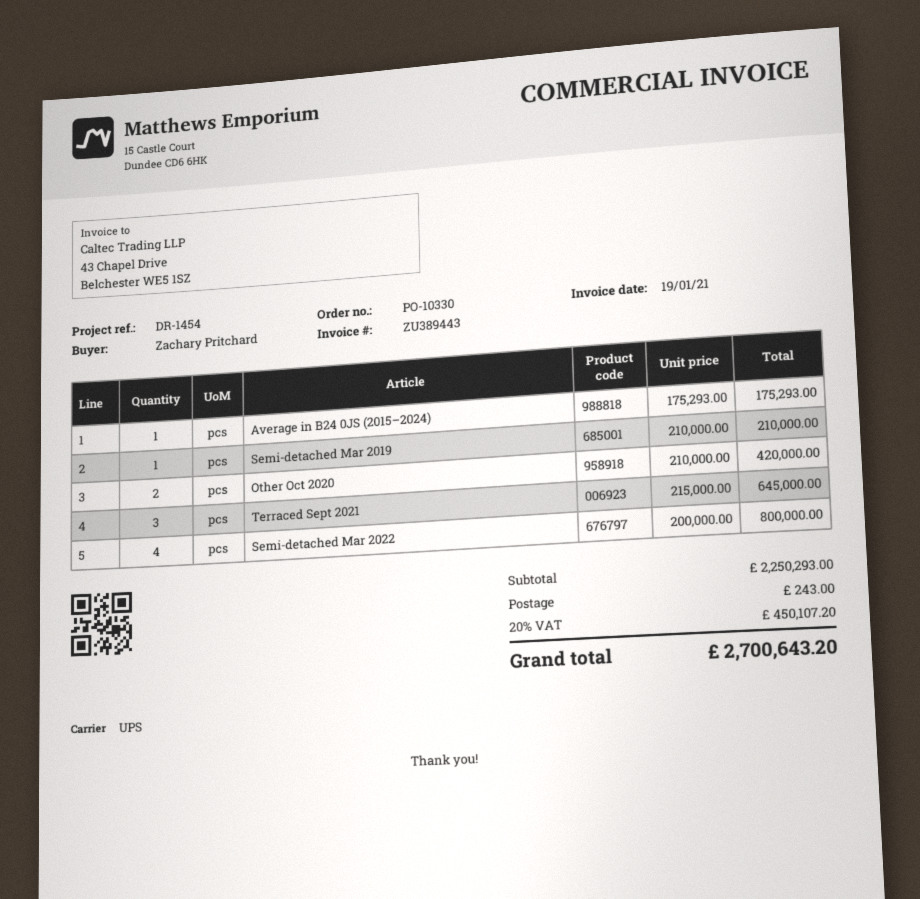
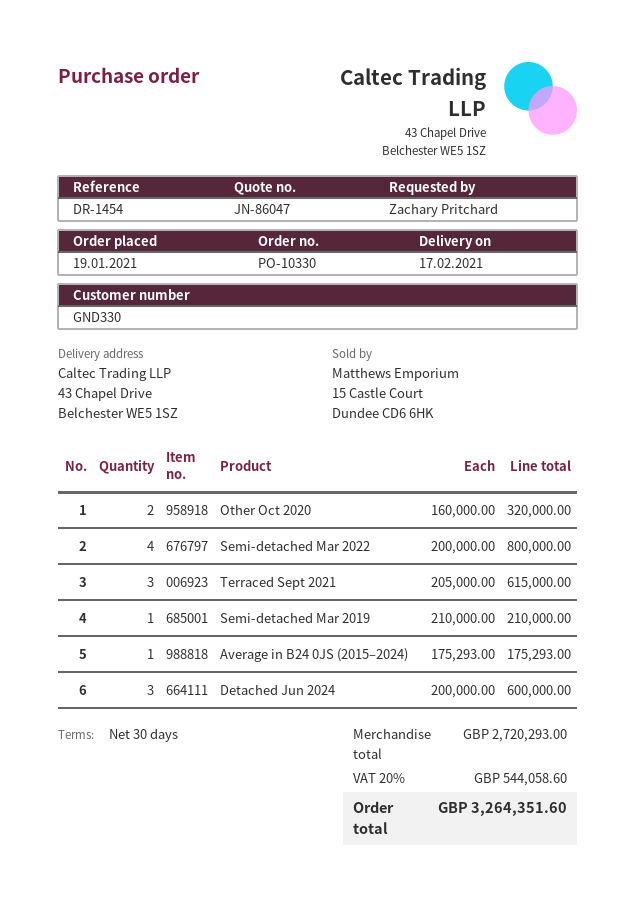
Other Oct 2020: 2 x 210000.00 = 420000.00 -> 2 x 160000.00 = 320000.00
Terraced Sept 2021: 3 x 215000.00 = 645000.00 -> 3 x 205000.00 = 615000.00
Detached Jun 2024: none -> 3 x 200000.00 = 600000.00
subtotal: 2250293.00 -> 2720293.00
shipping: 243.00 -> none
tax: 20% = 450107.20 -> 20% = 544058.60
total: 2700643.20 -> 3264351.60

